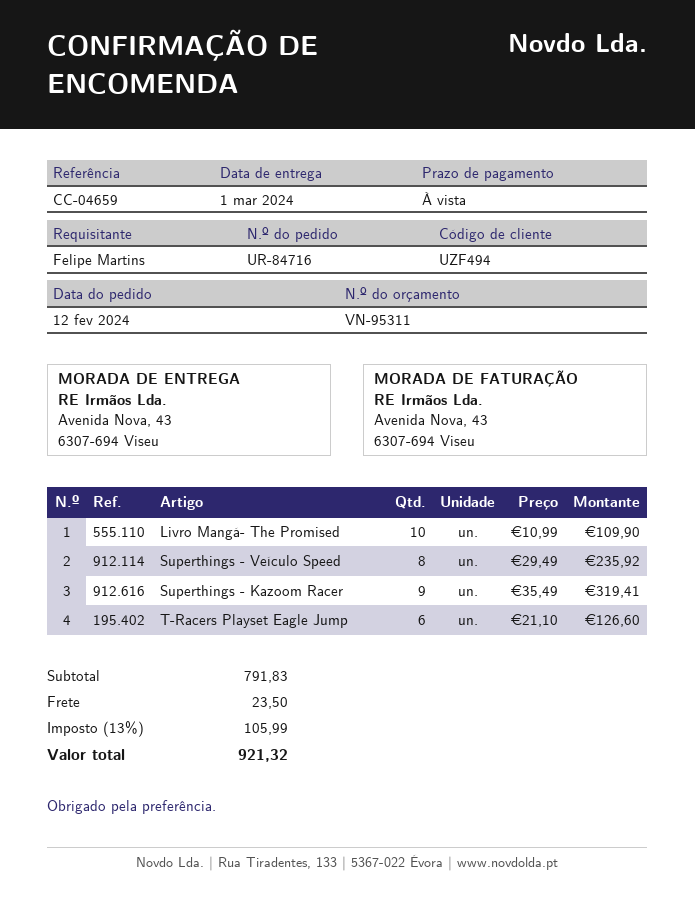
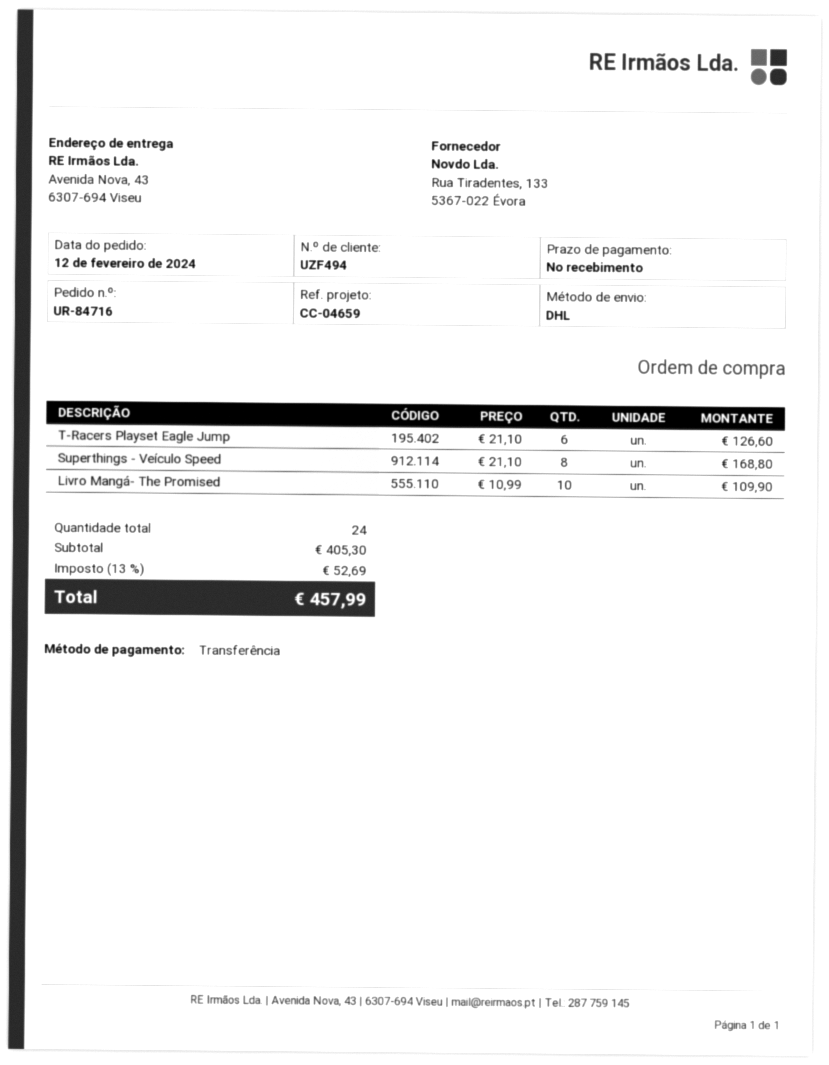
Superthings - Veículo Speed: 8 x 29.49 = 235.92 -> 8 x 21.10 = 168.80
Superthings - Kazoom Racer: 9 x 35.49 = 319.41 -> none
subtotal: 791.83 -> 405.30
shipping: 23.50 -> none
tax: 13% = 105.99 -> 13% = 52.69
total: 921.32 -> 457.99

